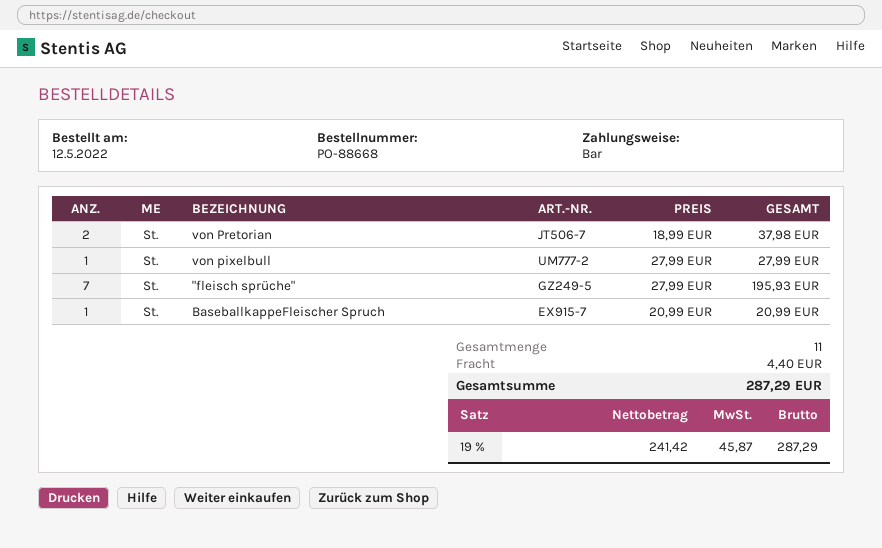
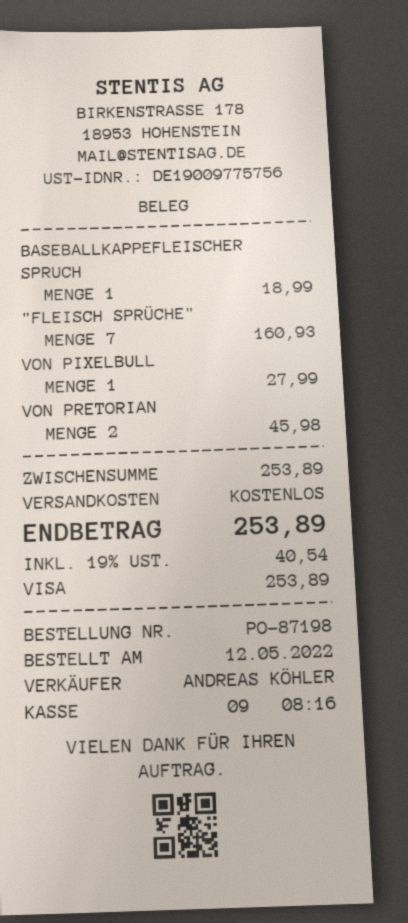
order number: PO-88668 -> PO-87198
payment method: cash -> Visa
von Pretorian: 2 for 37.98 -> 2 for 45.98
"fleisch sprüche": 7 for 195.93 -> 7 for 160.93
BaseballkappeFleischer Spruch: 1 for 20.99 -> 1 for 18.99
shipping: 4.40 -> 0.00
tax: 19% = 45.87 -> 19% = 40.54
total: 287.29 -> 253.89

